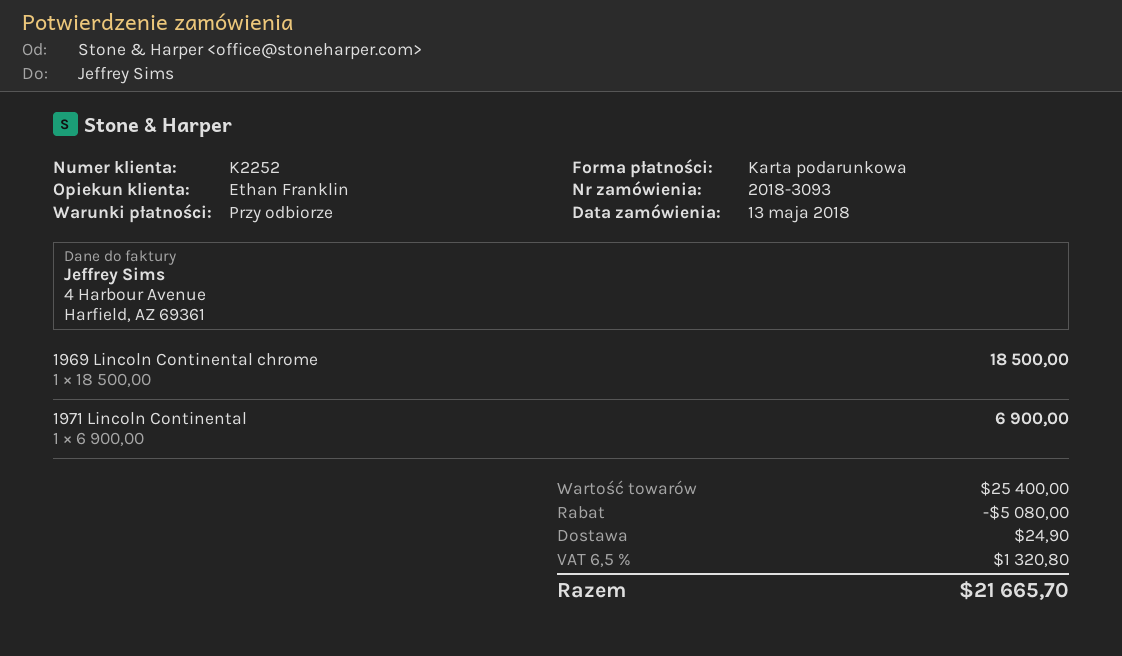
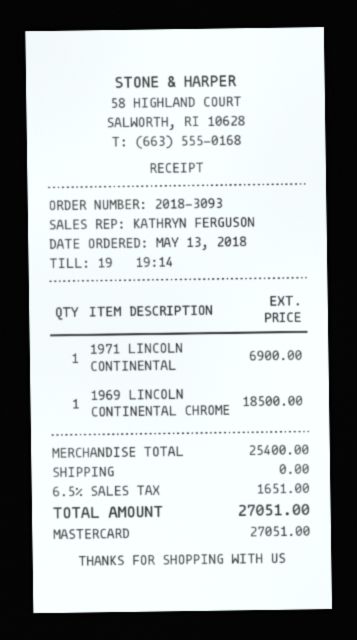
sales rep: Ethan Franklin -> KATHRYN FERGUSON
payment method: gift card -> Mastercard
discount: 5080.00 -> none
shipping: 24.90 -> 0.00
tax: 6.5% = 1320.80 -> 6.5% = 1651.00
total: 21665.70 -> 27051.00

